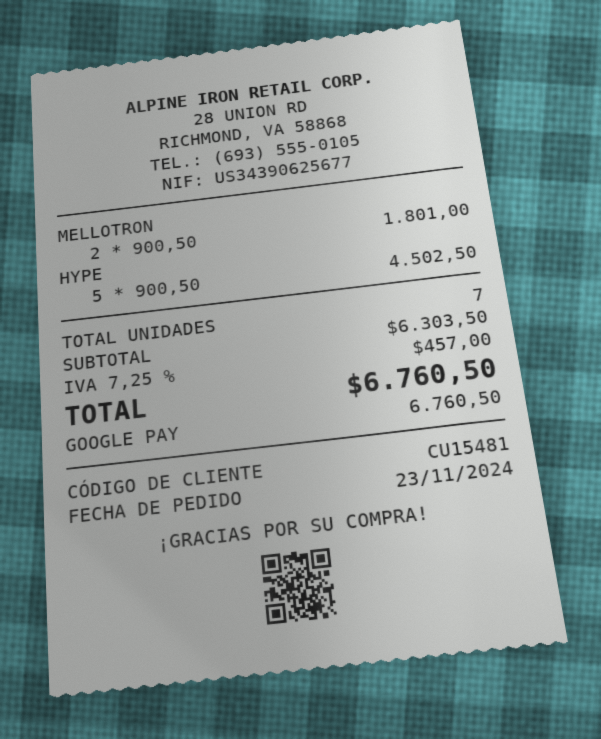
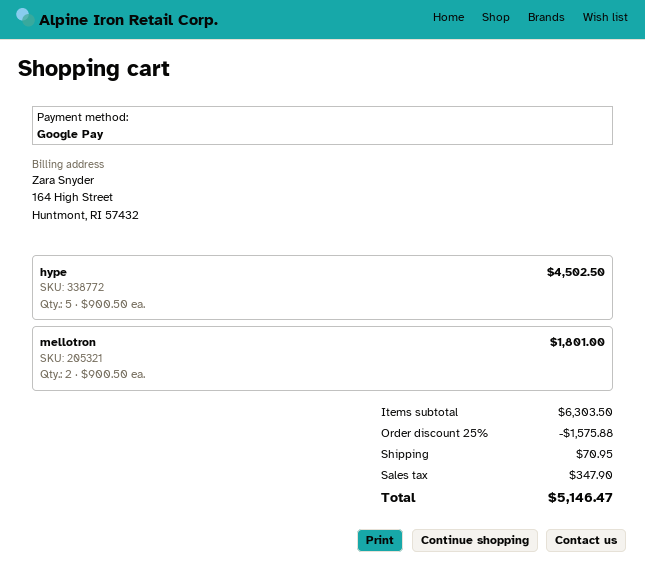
discount: none -> 25% = 1575.88
shipping: none -> 70.95
tax: 457.00 -> 347.90
total: 6760.50 -> 5146.47

